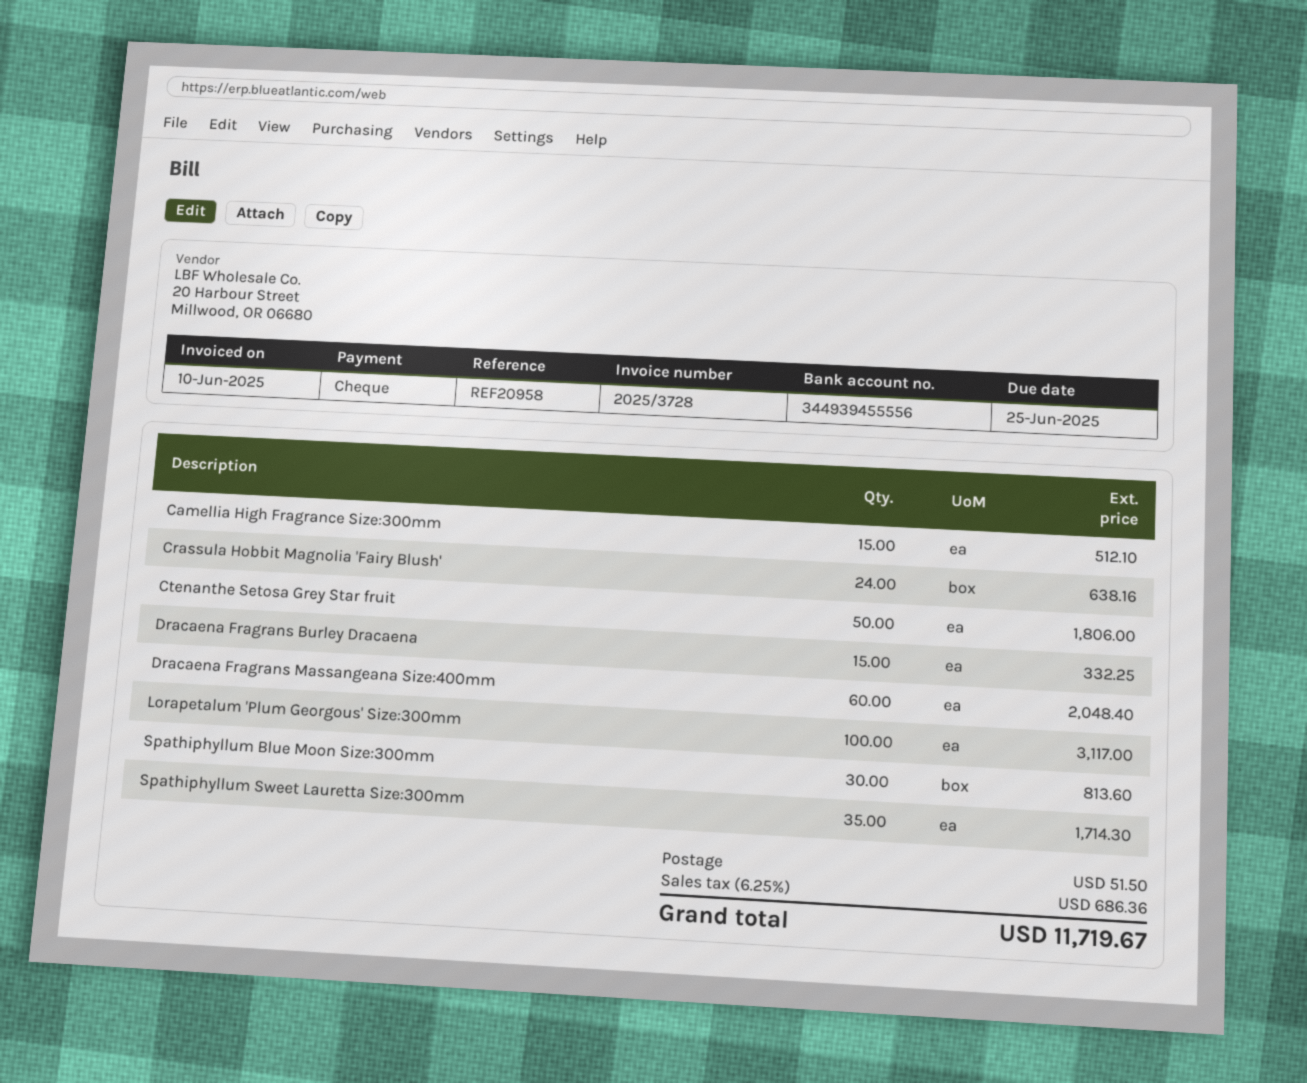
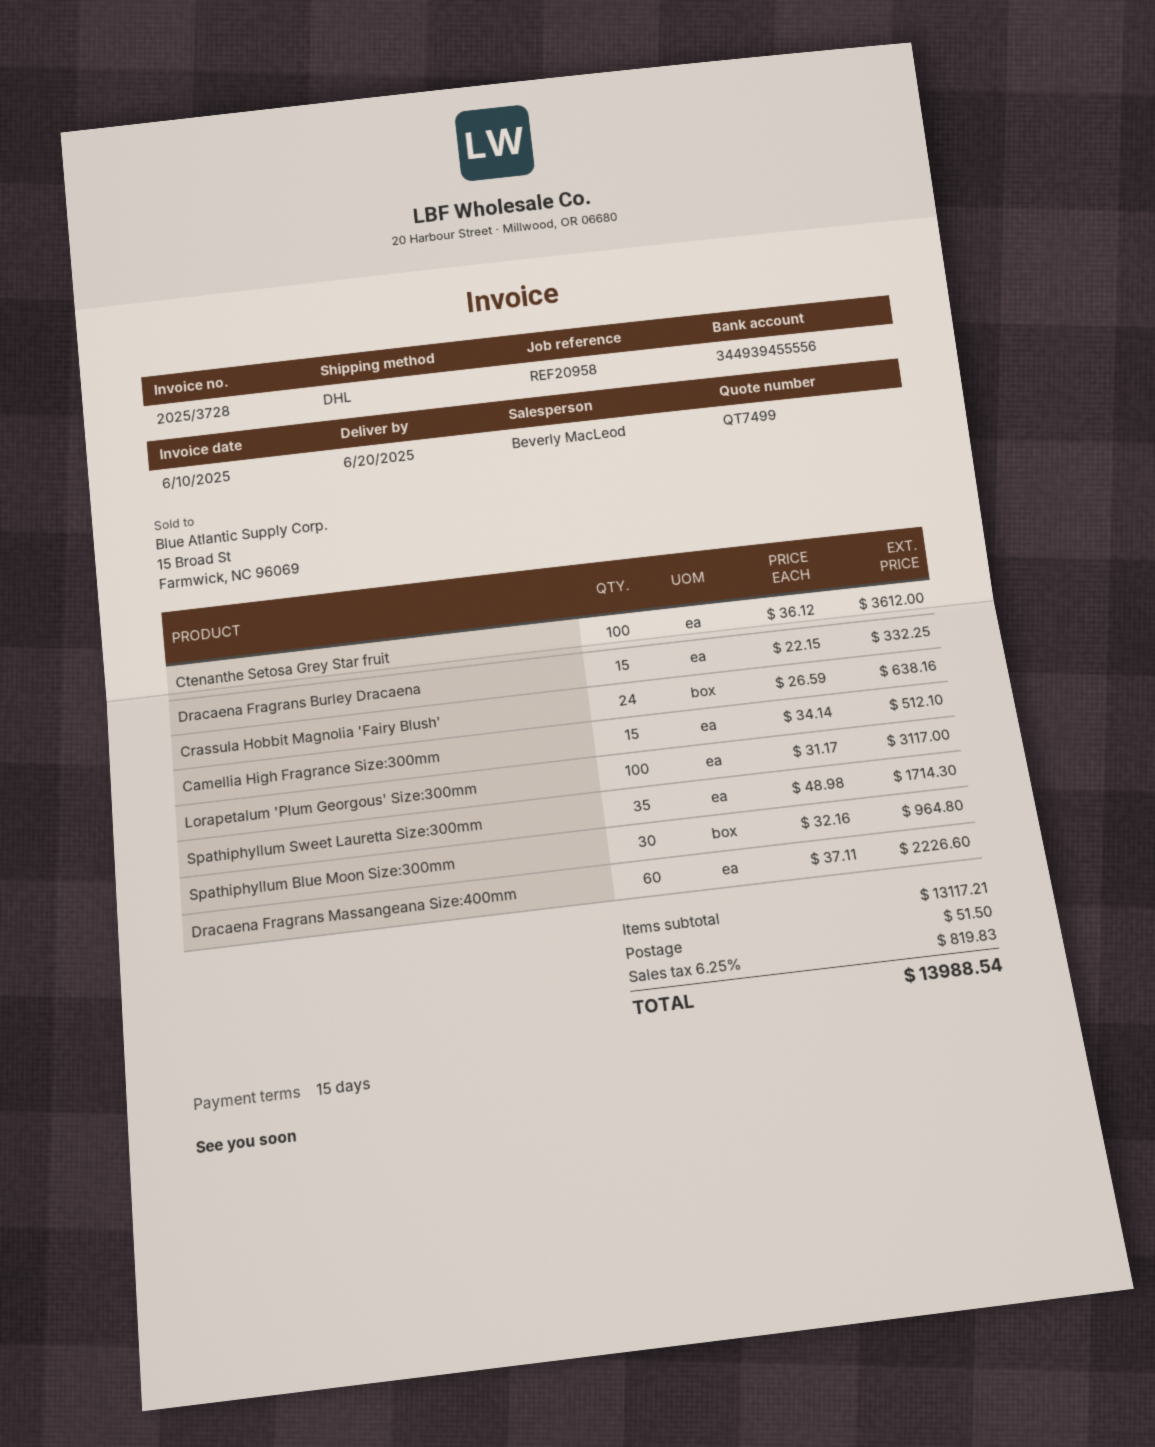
Ctenanthe Setosa Grey Star fruit: 50 for 1806.00 -> 100 for 3612.00
Dracaena Fragrans Massangeana Size:400mm: 60 for 2048.40 -> 60 for 2226.60
Spathiphyllum Blue Moon Size:300mm: 30 for 813.60 -> 30 for 964.80
tax: 6.25% = 686.36 -> 6.25% = 819.83
total: 11719.67 -> 13988.54

